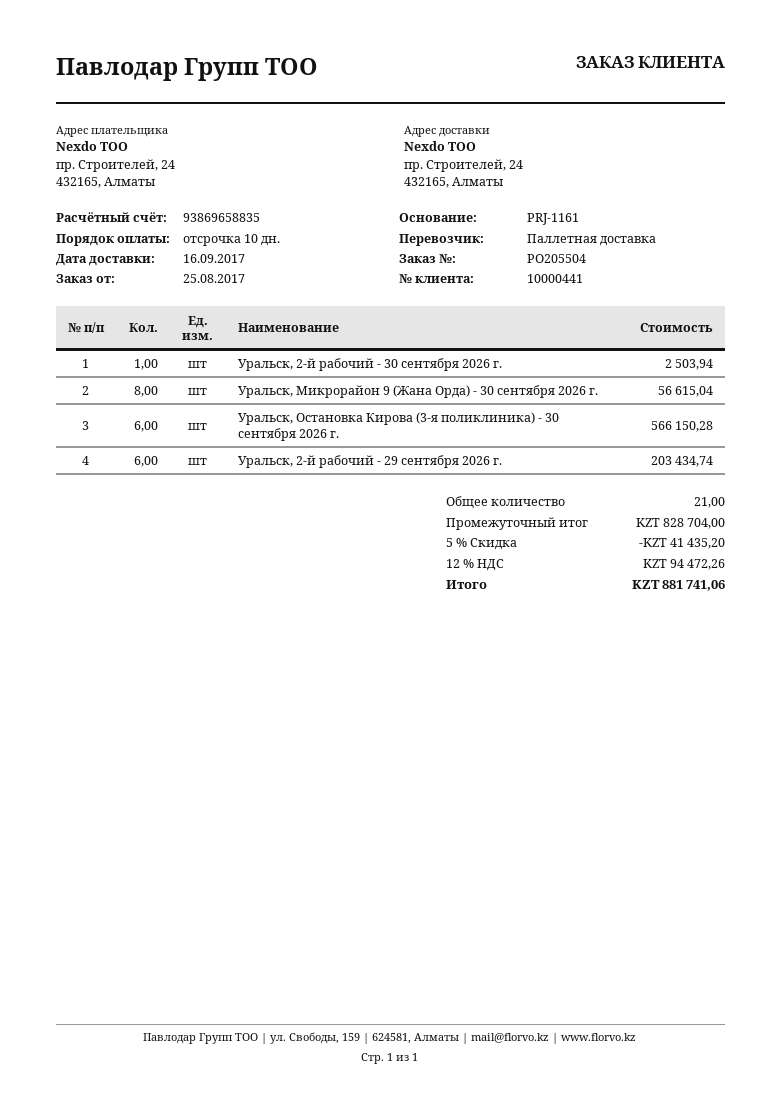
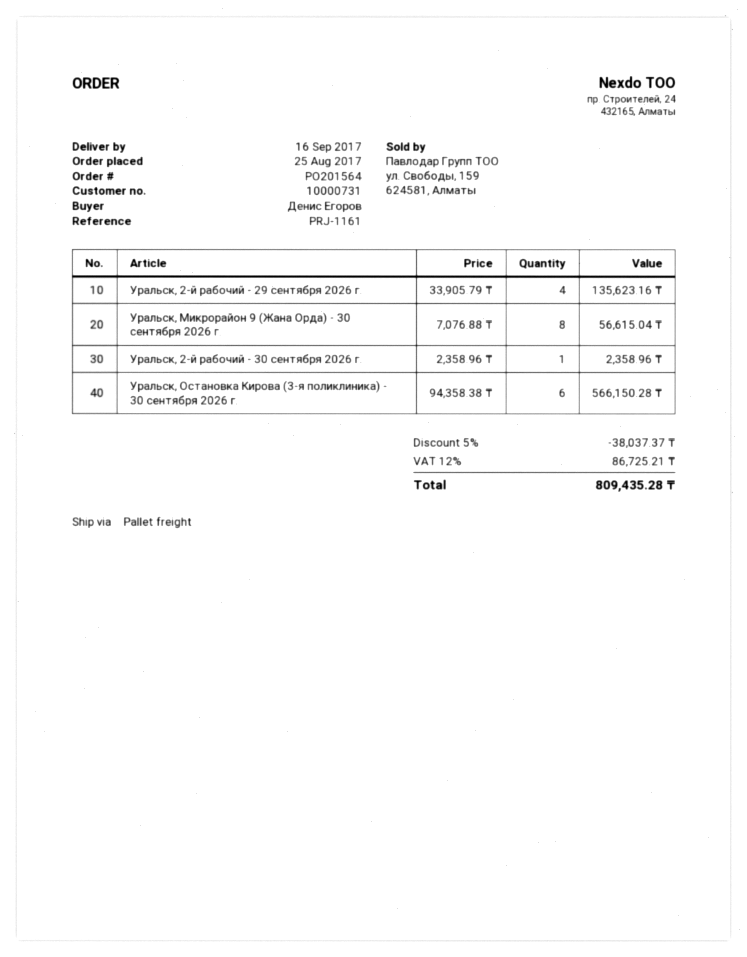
order number: PO205504 -> PO201564
customer number: 10000441 -> 10000731
Уральск, 2-й рабочий - 30 сентября 2026 г.: 1 for 2503.94 -> 1 for 2358.96
Уральск, 2-й рабочий - 29 сентября 2026 г.: 6 for 203434.74 -> 4 for 135623.16
discount: 5% = 41435.20 -> 5% = 38037.37
tax: 12% = 94472.26 -> 12% = 86725.21
total: 881741.06 -> 809435.28

